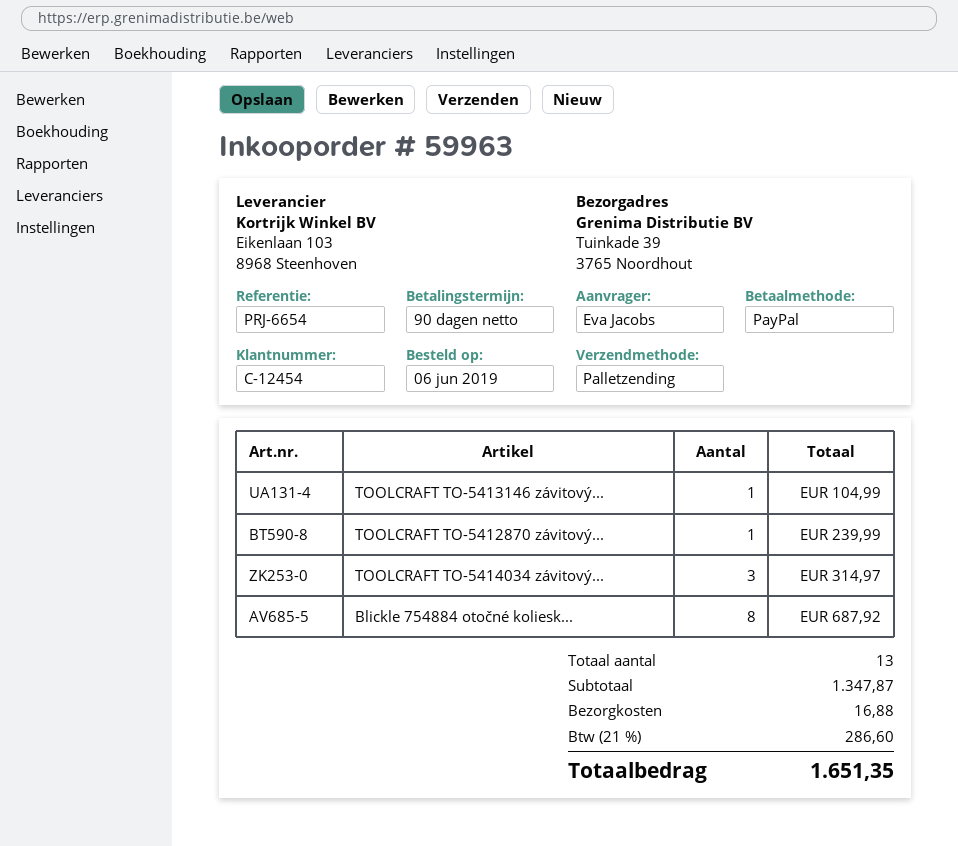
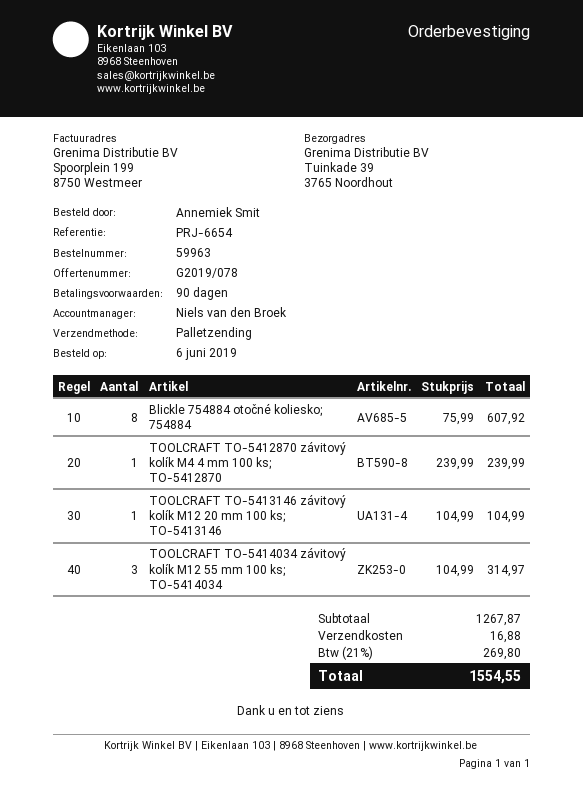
ordered by: Eva Jacobs -> Annemiek Smit
Blickle 754884 otočné koliesk...: 8 for 687.92 -> 8 for 607.92
subtotal: 1347.87 -> 1267.87
tax: 21% = 286.60 -> 21% = 269.80
total: 1651.35 -> 1554.55

